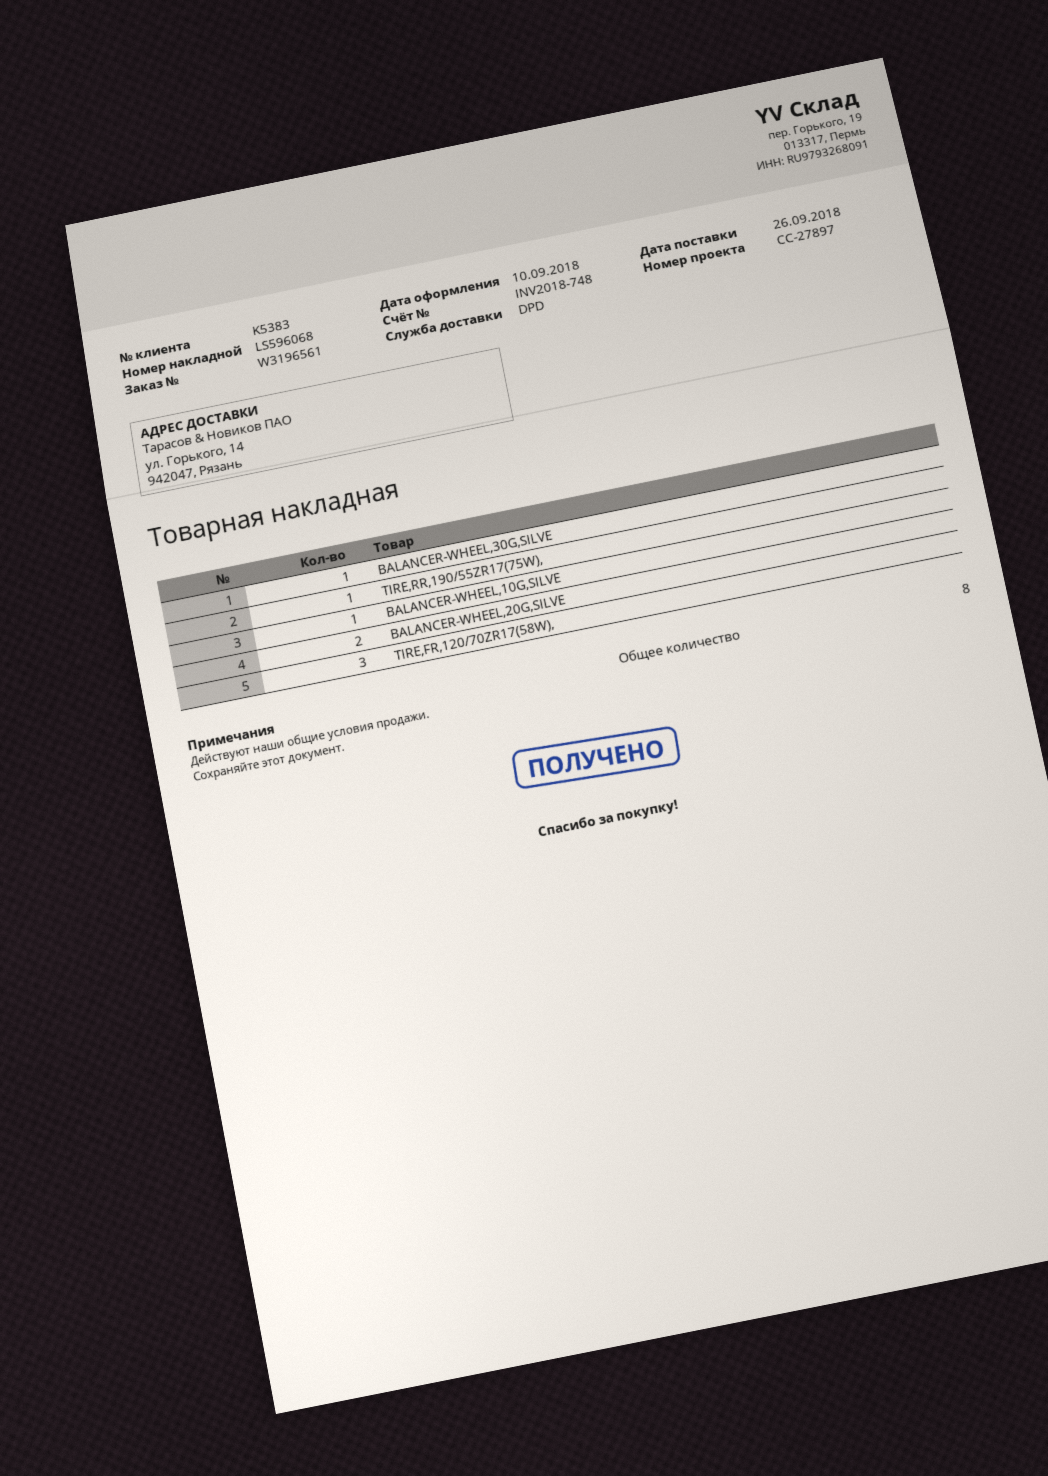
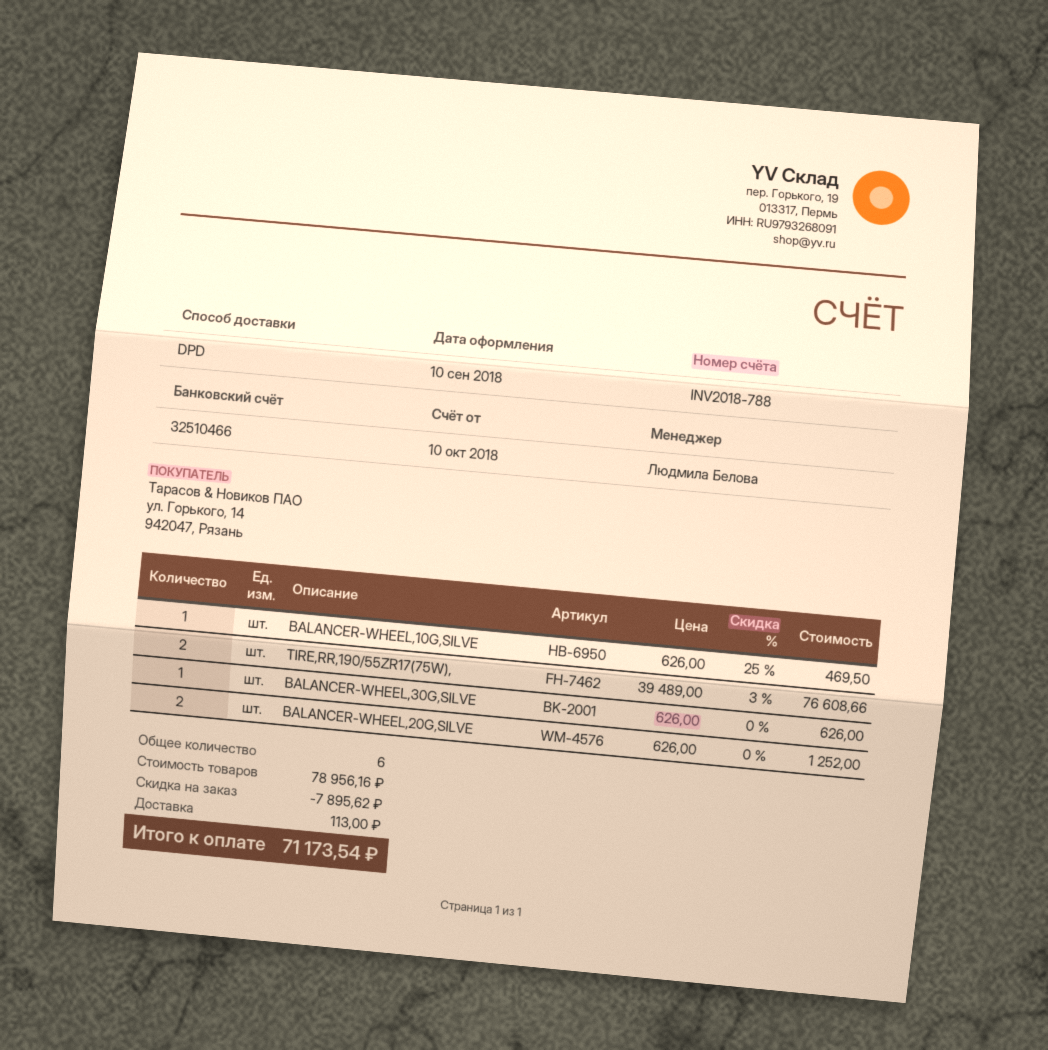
invoice number: INV2018-748 -> INV2018-788
TIRE,RR,190/55ZR17(75W),: 1 -> 2
TIRE,FR,120/70ZR17(58W),: 3 -> none
total quantity: 8 -> 6

